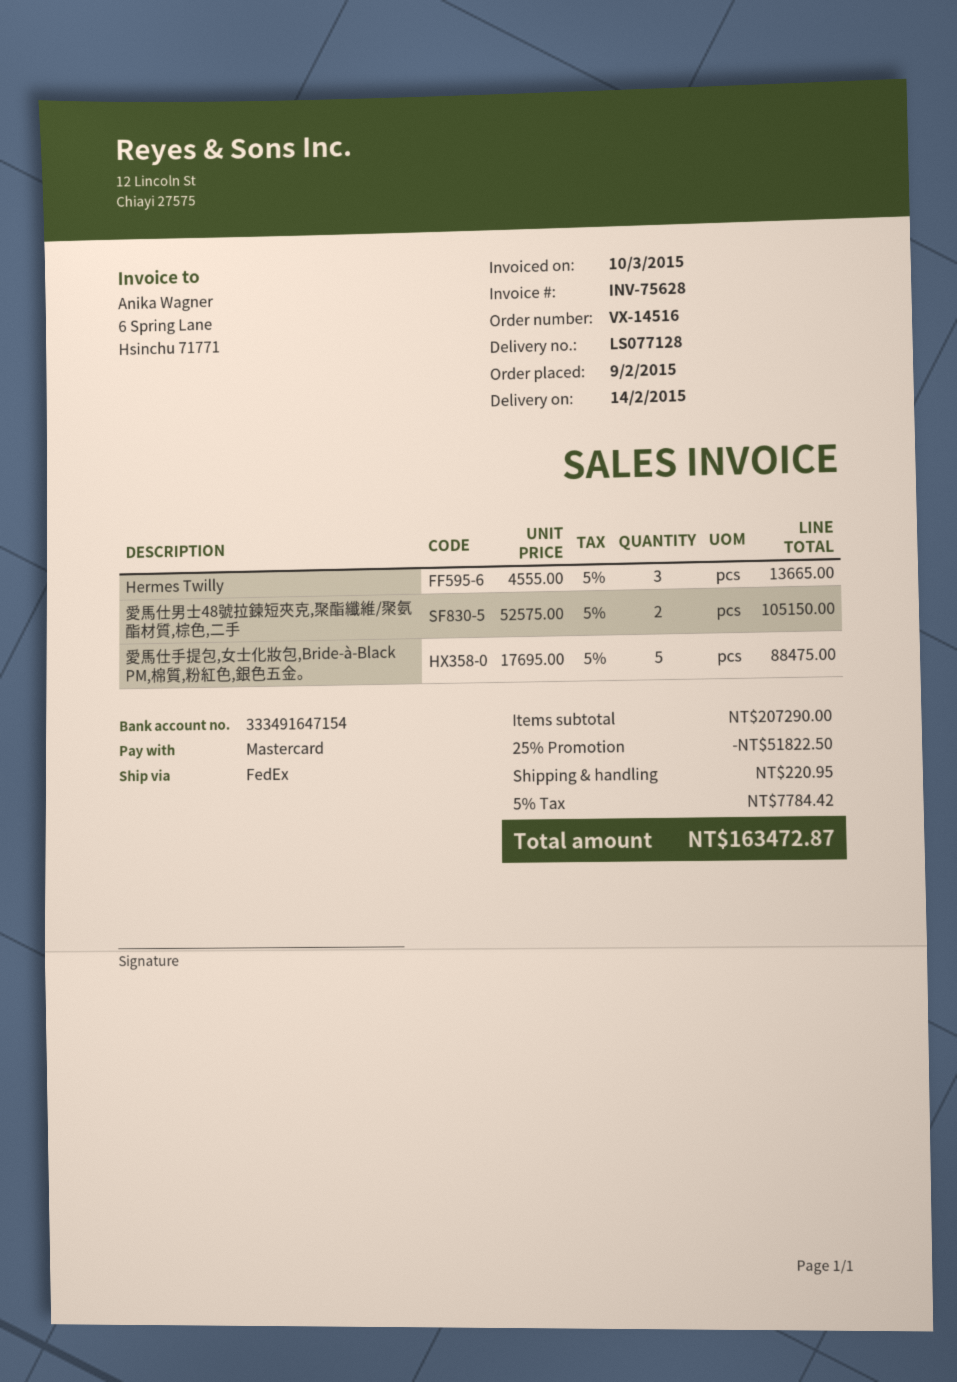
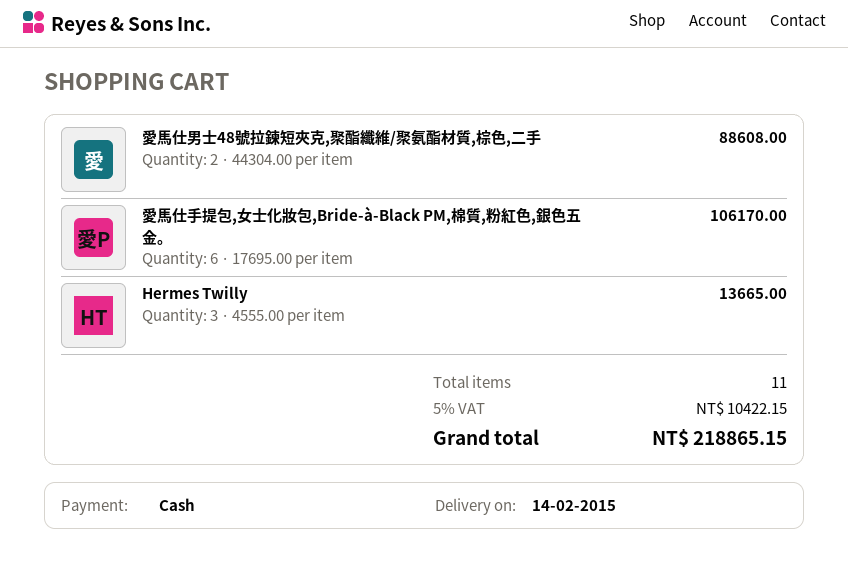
payment method: Mastercard -> cash
愛馬仕男士48號拉鍊短夾克,聚酯纖維/聚氨酯材質,棕色,二手: 2 x 52575.00 = 105150.00 -> 2 x 44304.00 = 88608.00
愛馬仕手提包,女士化妝包,Bride-à-Black PM,棉質,粉紅色,銀色五金。: 5 x 17695.00 = 88475.00 -> 6 x 17695.00 = 106170.00
discount: 25% = 51822.50 -> none
shipping: 220.95 -> none
tax: 5% = 7784.42 -> 5% = 10422.15
total: 163472.87 -> 218865.15

